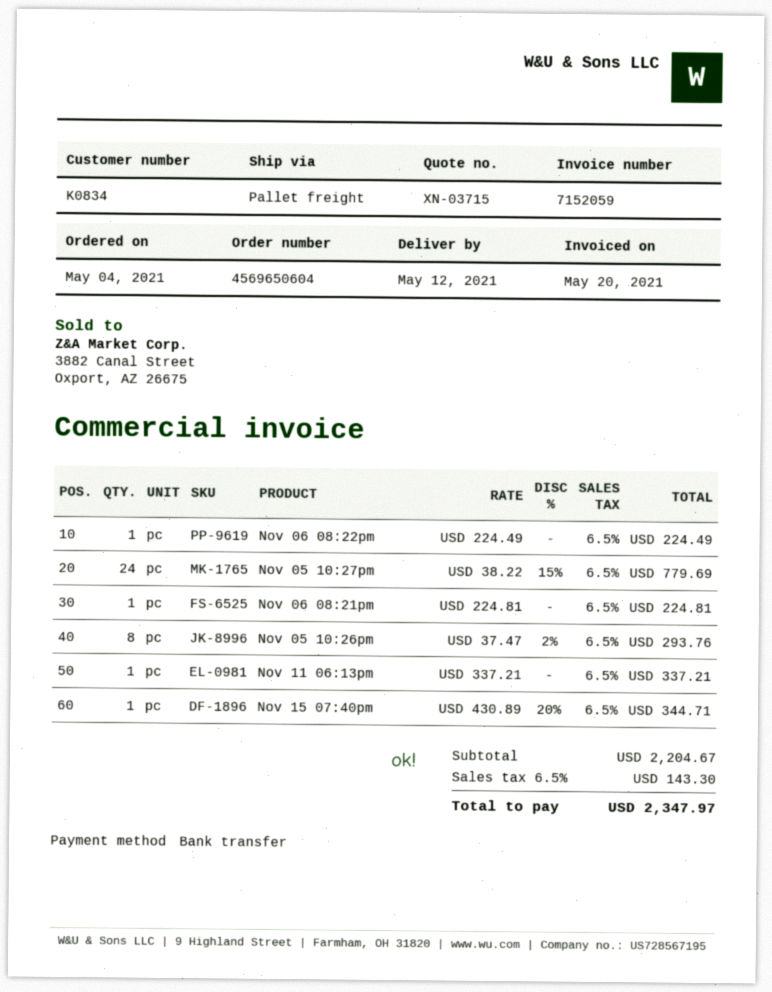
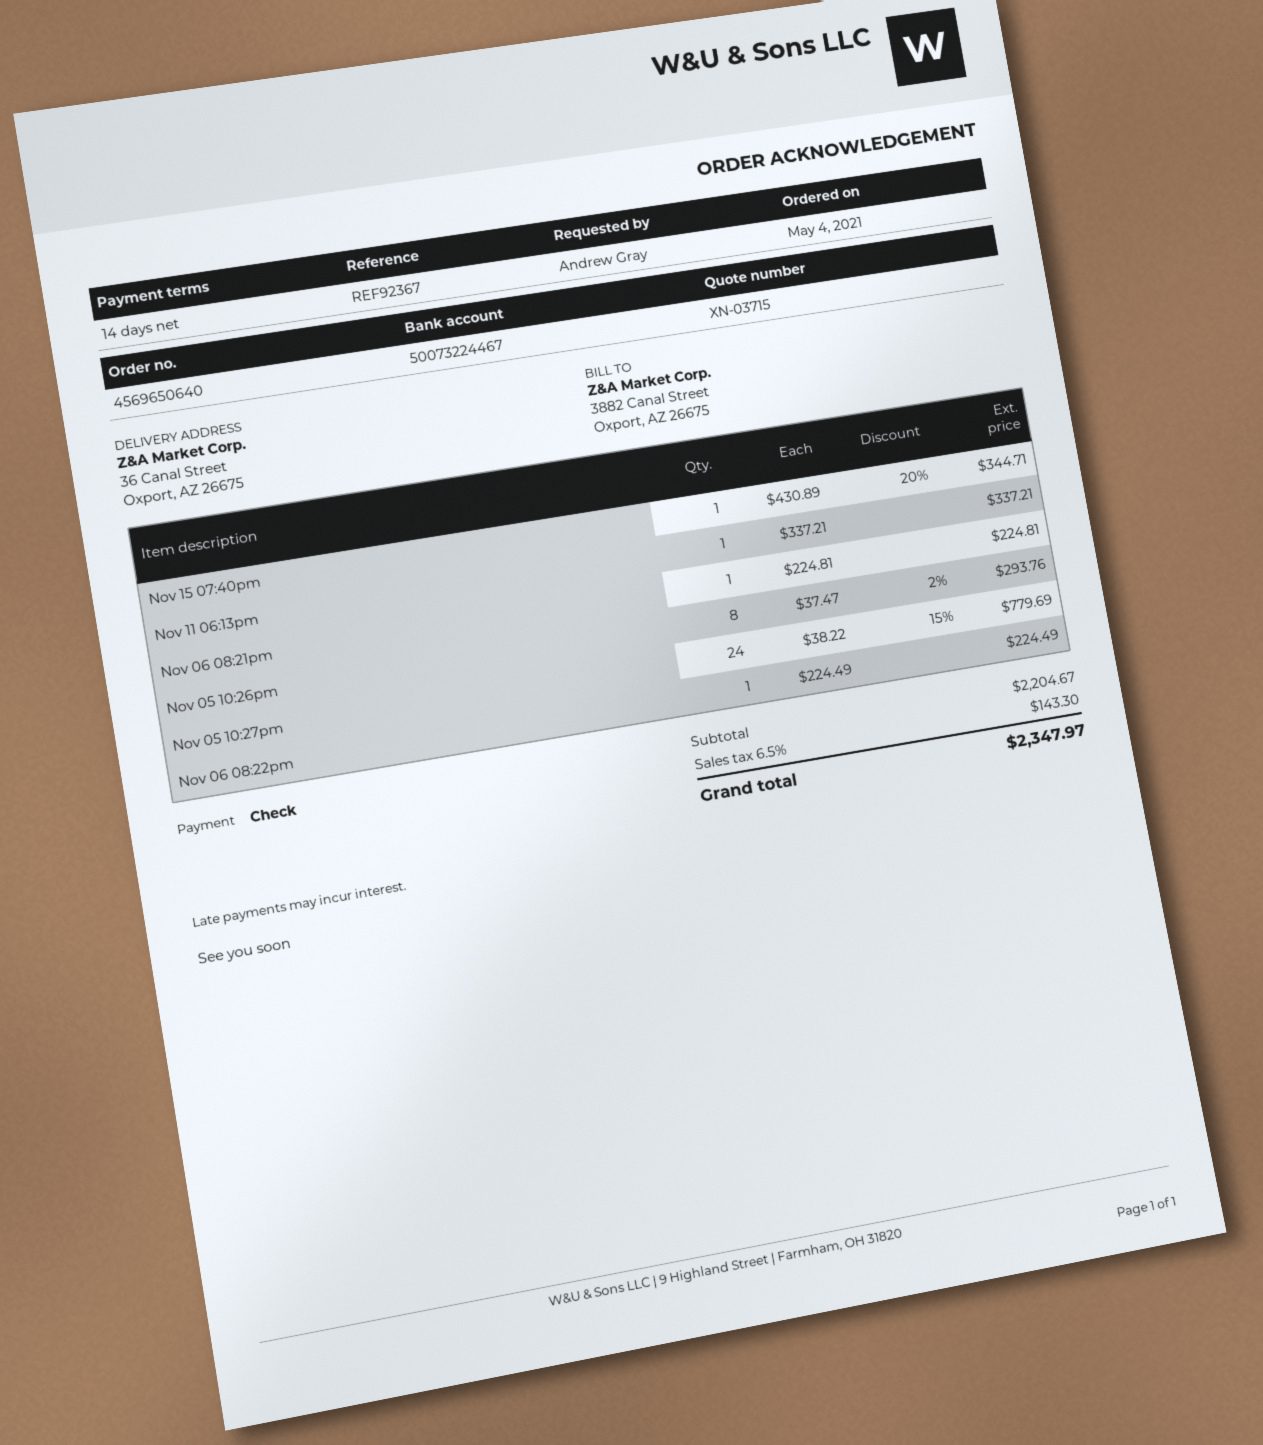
order number: 4569650604 -> 4569650640
payment method: bank transfer -> cheque

